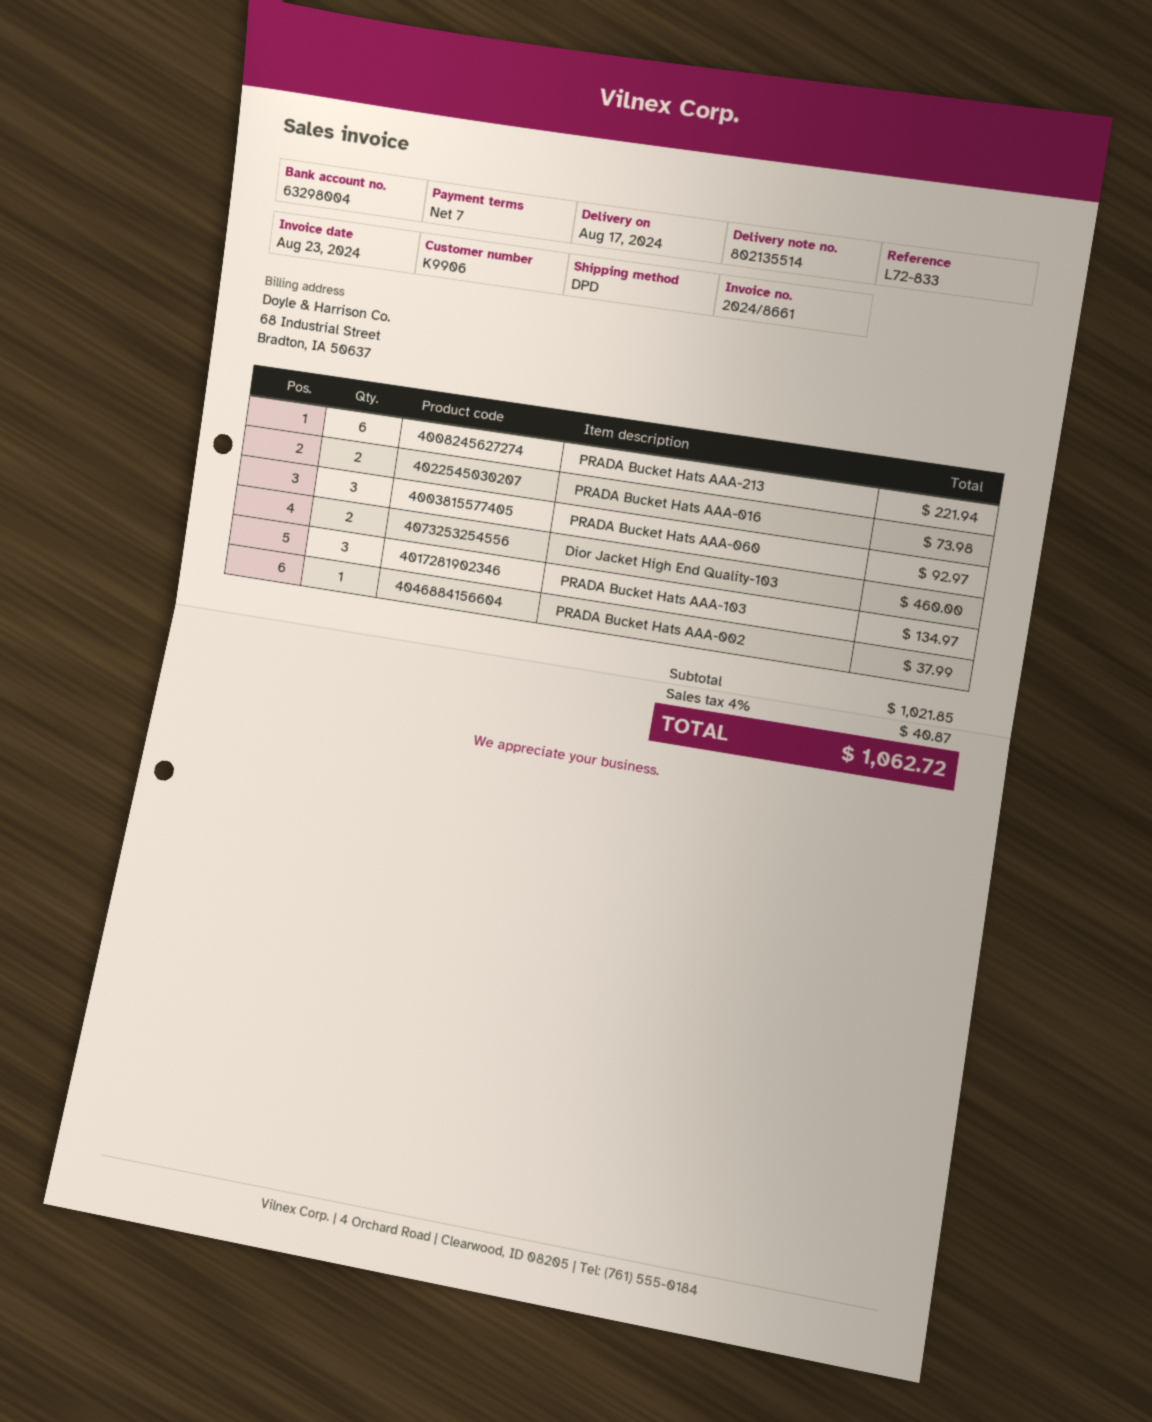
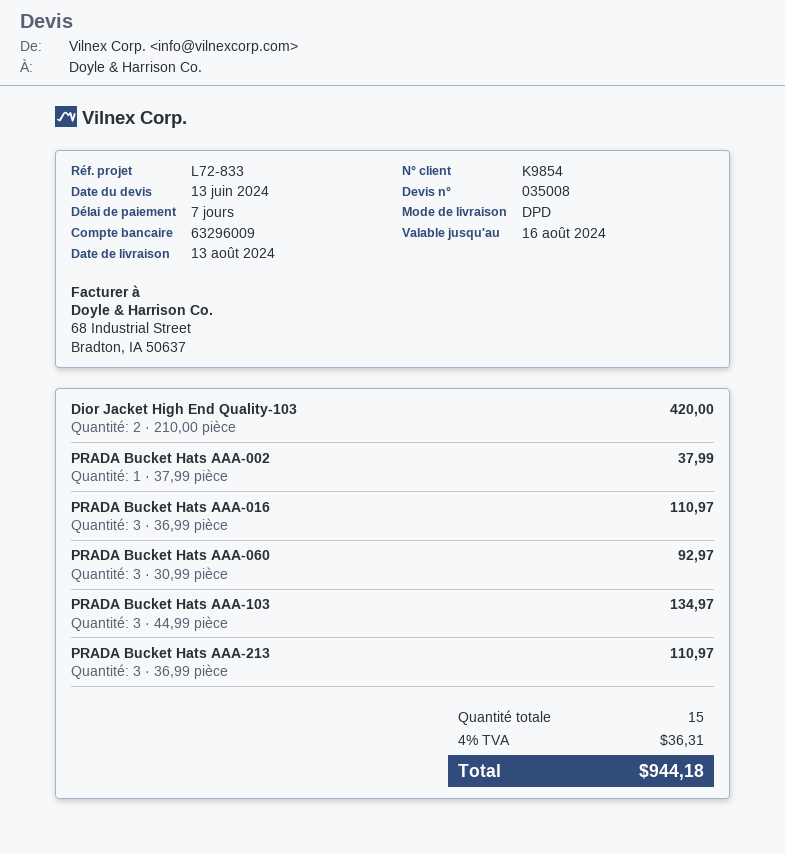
delivery date: 2024-08-17 -> 2024-08-13
customer number: K9906 -> K9854
bank account: 63298004 -> 63296009
PRADA Bucket Hats AAA-213: 6 for 221.94 -> 3 for 110.97
PRADA Bucket Hats AAA-016: 2 for 73.98 -> 3 for 110.97
Dior Jacket High End Quality-103: 2 for 460.00 -> 2 for 420.00
tax: 4% = 40.87 -> 4% = 36.31
total: 1062.72 -> 944.18

